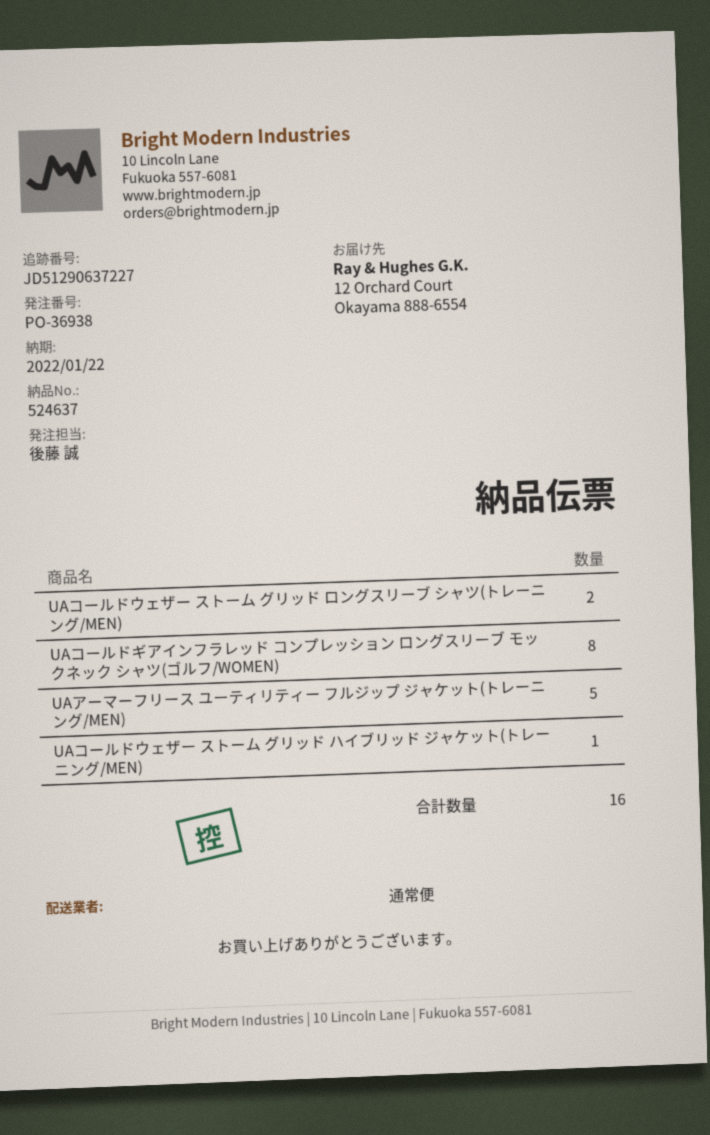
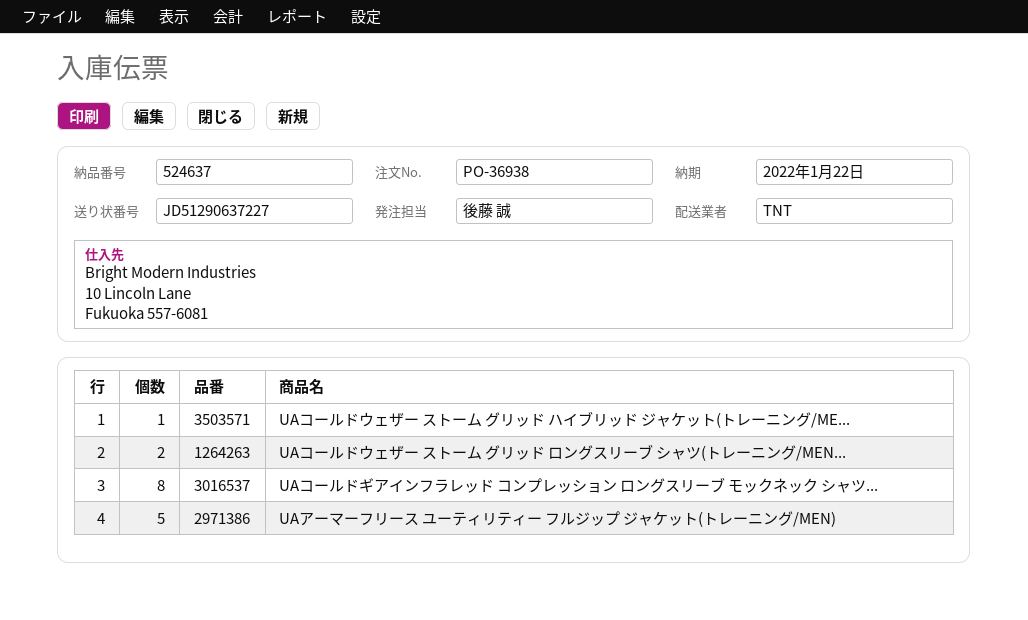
shipping method: standard -> TNT

